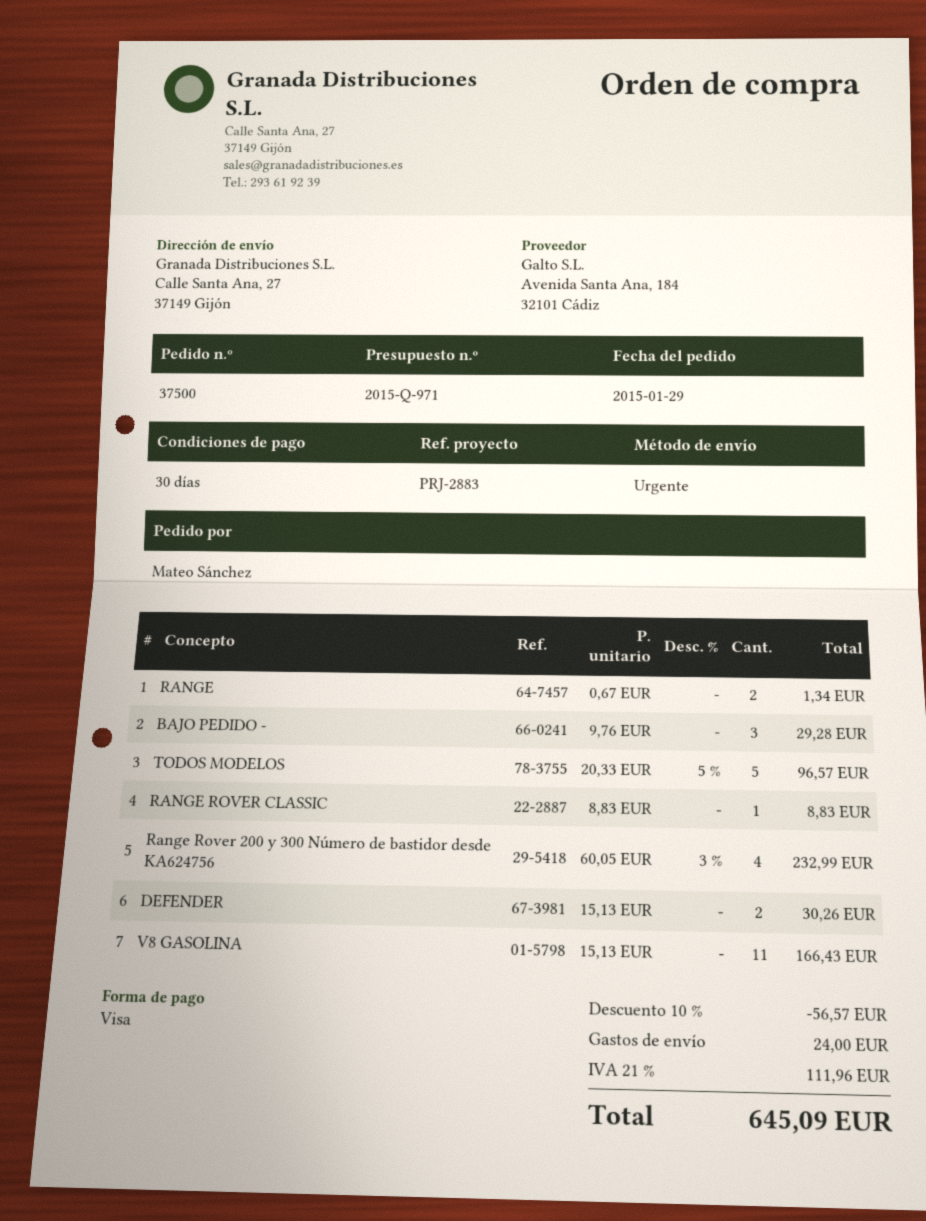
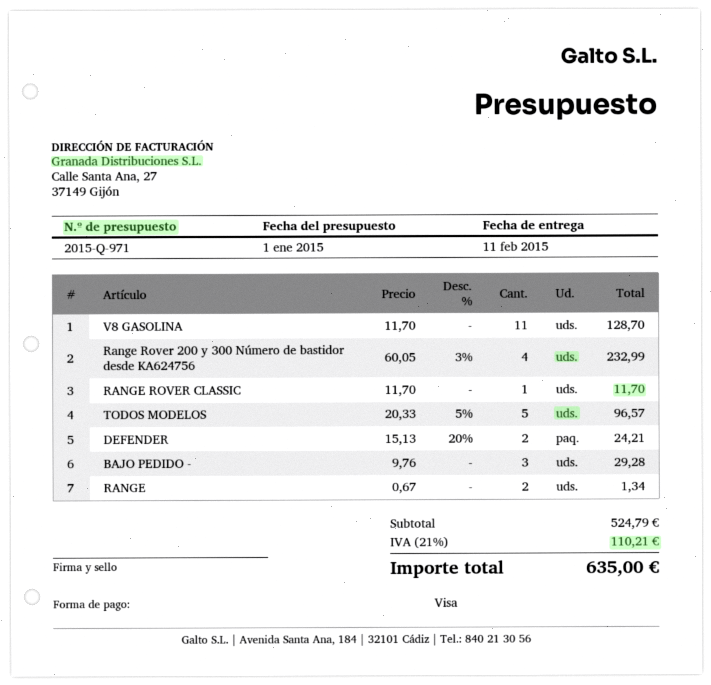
RANGE ROVER CLASSIC: 1 x 8.83 = 8.83 -> 1 x 11.70 = 11.70
DEFENDER: 2 x 15.13 = 30.26 -> 2 x 15.13 - 20% = 24.21
V8 GASOLINA: 11 x 15.13 = 166.43 -> 11 x 11.70 = 128.70
discount: 10% = 56.57 -> none
shipping: 24.00 -> none
tax: 21% = 111.96 -> 21% = 110.21
total: 645.09 -> 635.00

